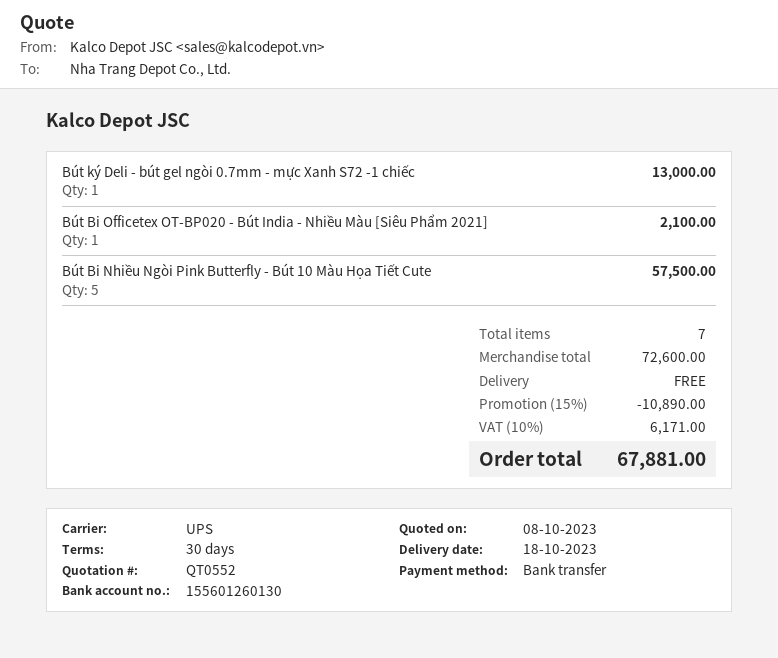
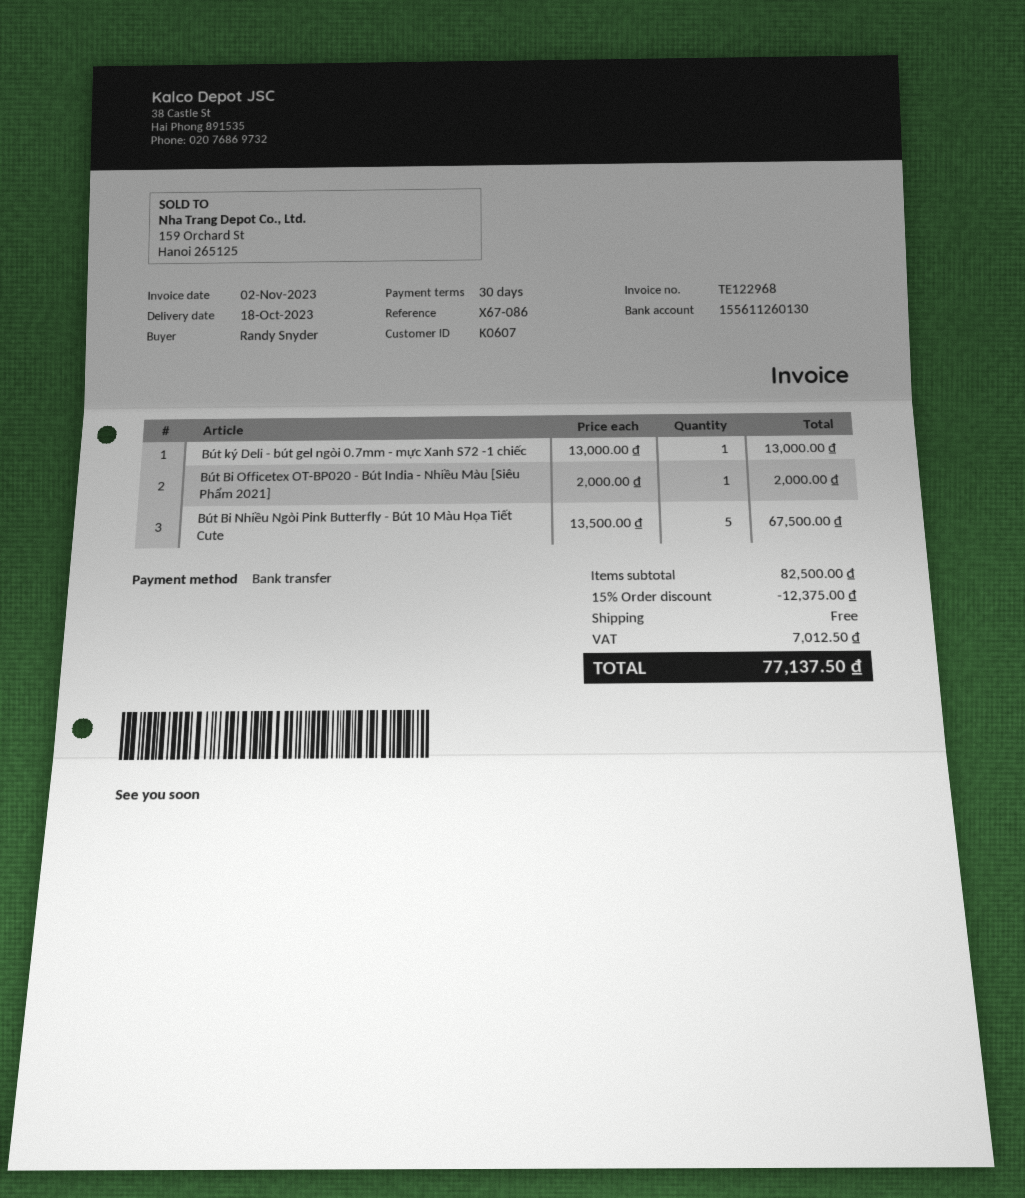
bank account: 155601260130 -> 155611260130
Bút Bi Officetex OT-BP020 - Bút India - Nhiều Màu [Siêu Phẩm 2021]: 1 for 2100.00 -> 1 for 2000.00
Bút Bi Nhiều Ngòi Pink Butterfly - Bút 10 Màu Họa Tiết Cute: 5 for 57500.00 -> 5 for 67500.00
subtotal: 72600.00 -> 82500.00
discount: 15% = 10890.00 -> 15% = 12375.00
tax: 6171.00 -> 7012.50
total: 67881.00 -> 77137.50

